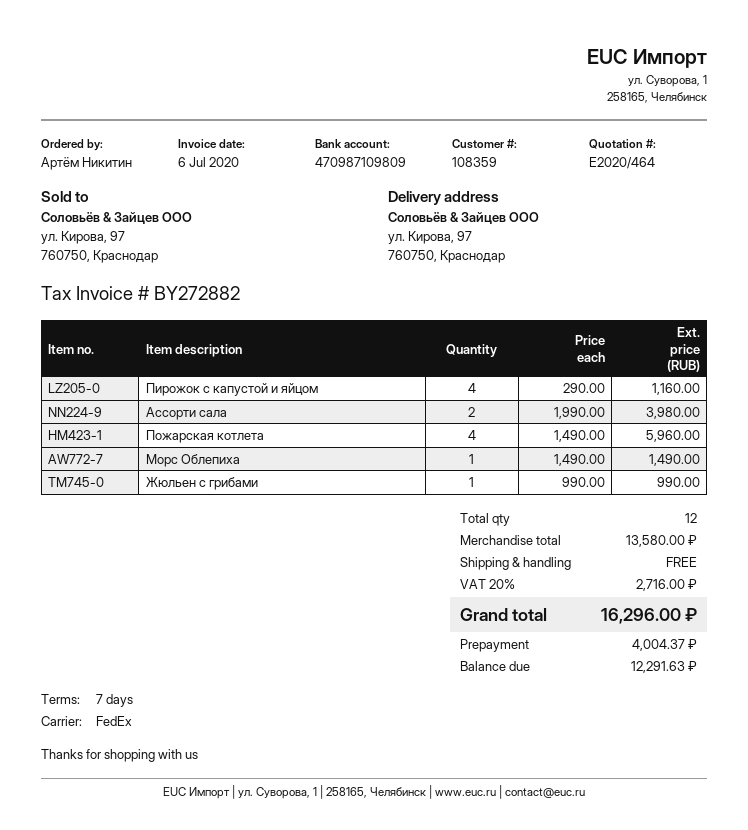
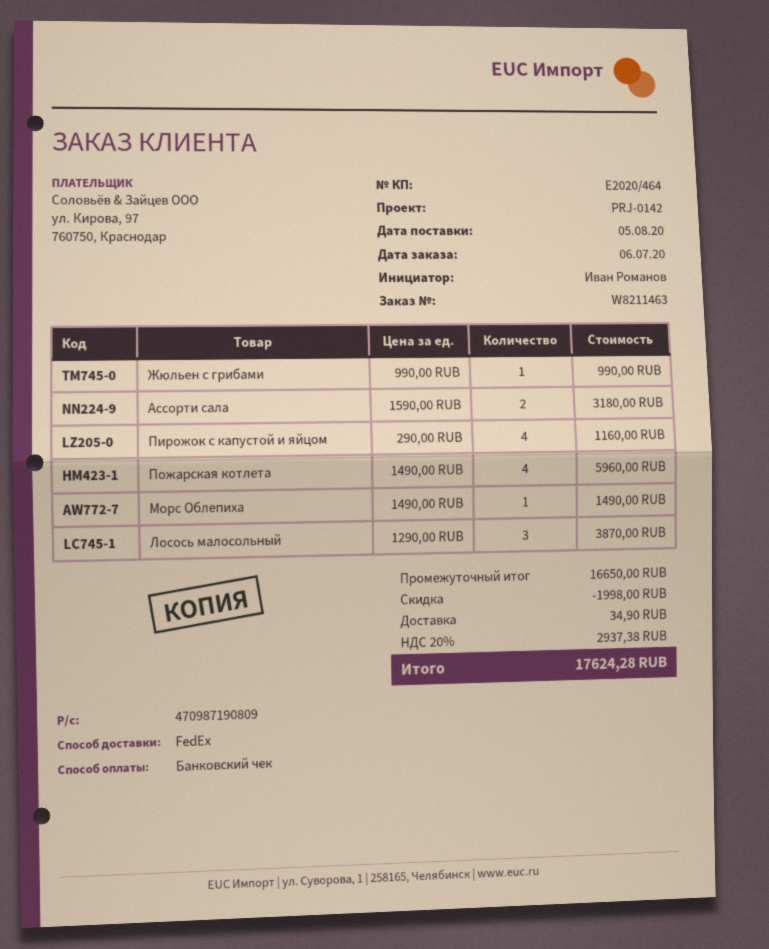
ordered by: Артём Никитин -> Иван Романов
bank account: 470987109809 -> 470987190809
Ассорти сала: 2 x 1990.00 = 3980.00 -> 2 x 1590.00 = 3180.00
Лосось малосольный: none -> 3 x 1290.00 = 3870.00
subtotal: 13580.00 -> 16650.00
discount: none -> 1998.00
shipping: 0.00 -> 34.90
tax: 20% = 2716.00 -> 20% = 2937.38
total: 16296.00 -> 17624.28

